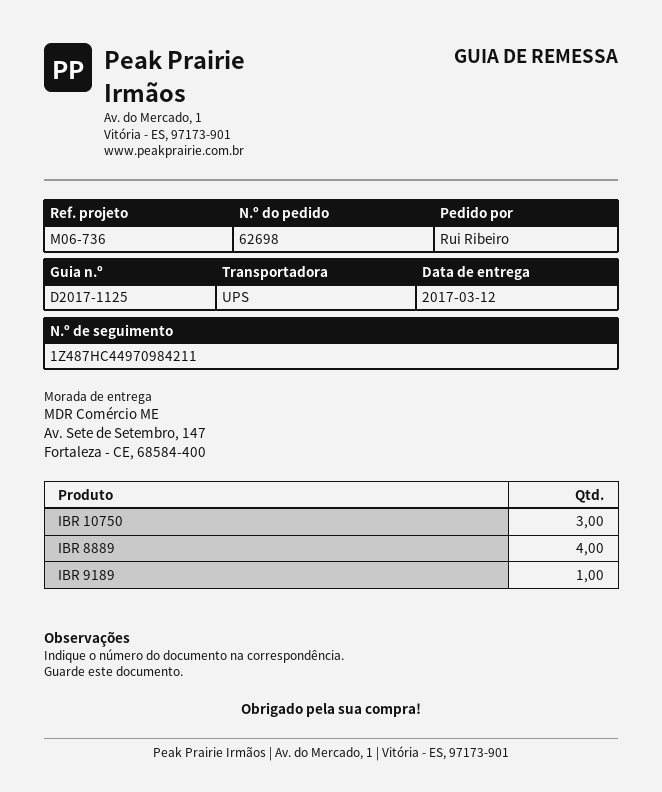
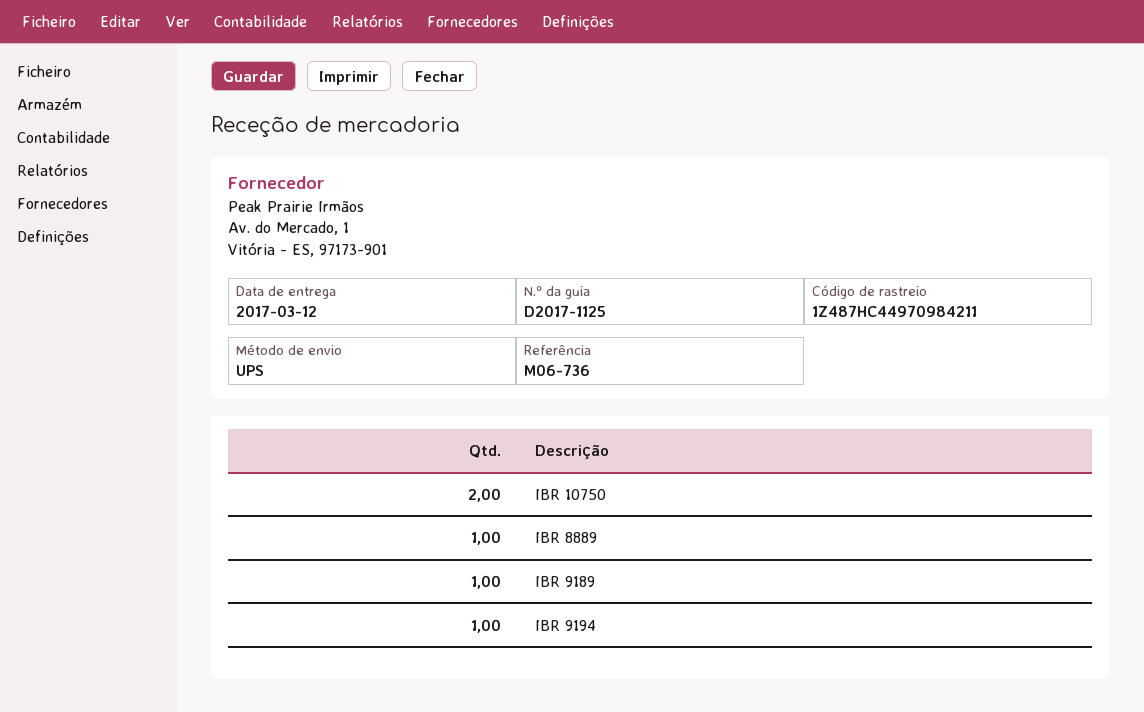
IBR 10750: 3 -> 2
IBR 8889: 4 -> 1
IBR 9194: none -> 1

